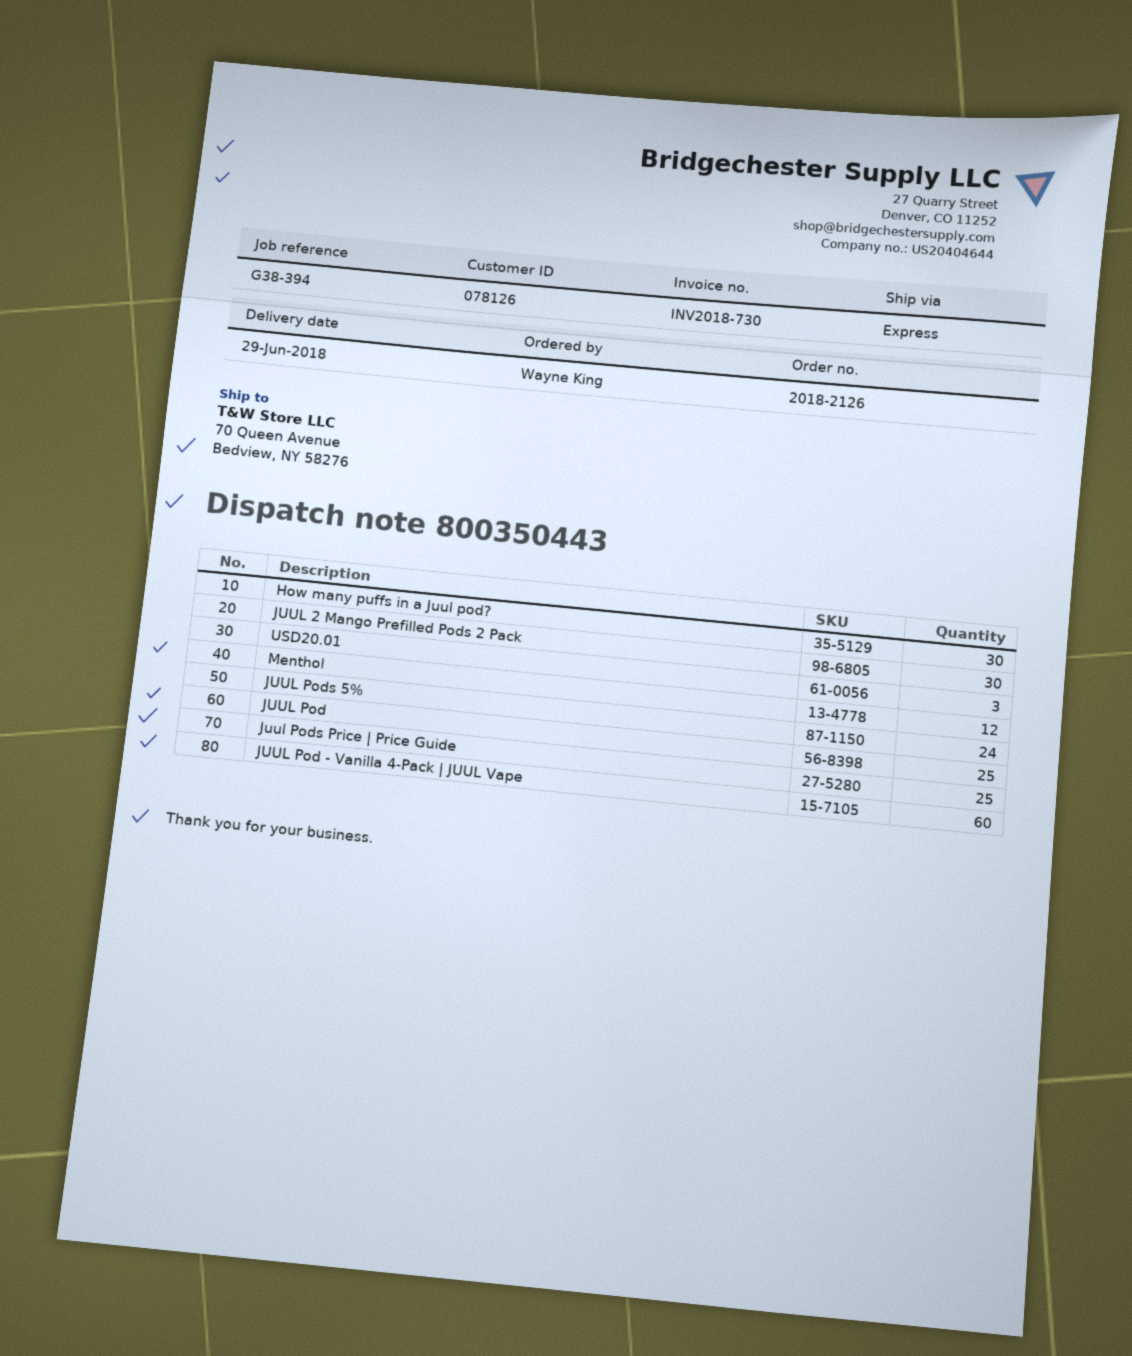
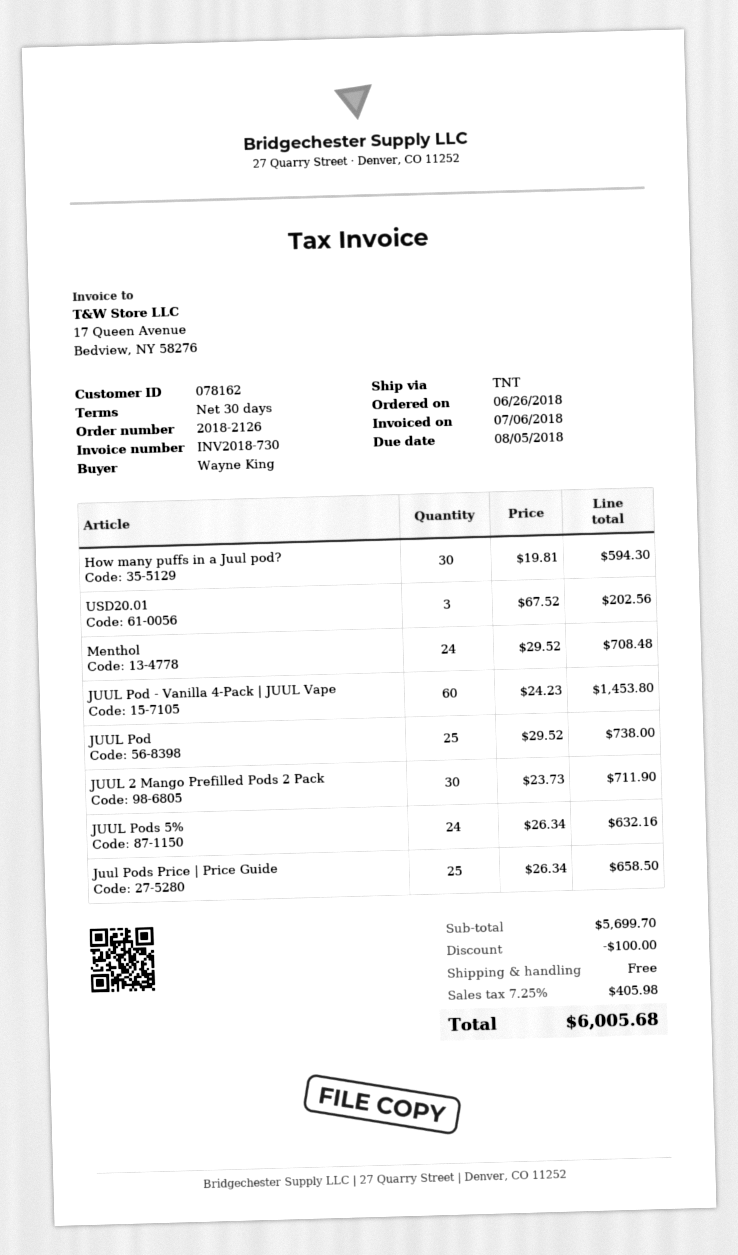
customer number: 078126 -> 078162
shipping method: express -> TNT
Menthol: 12 -> 24

